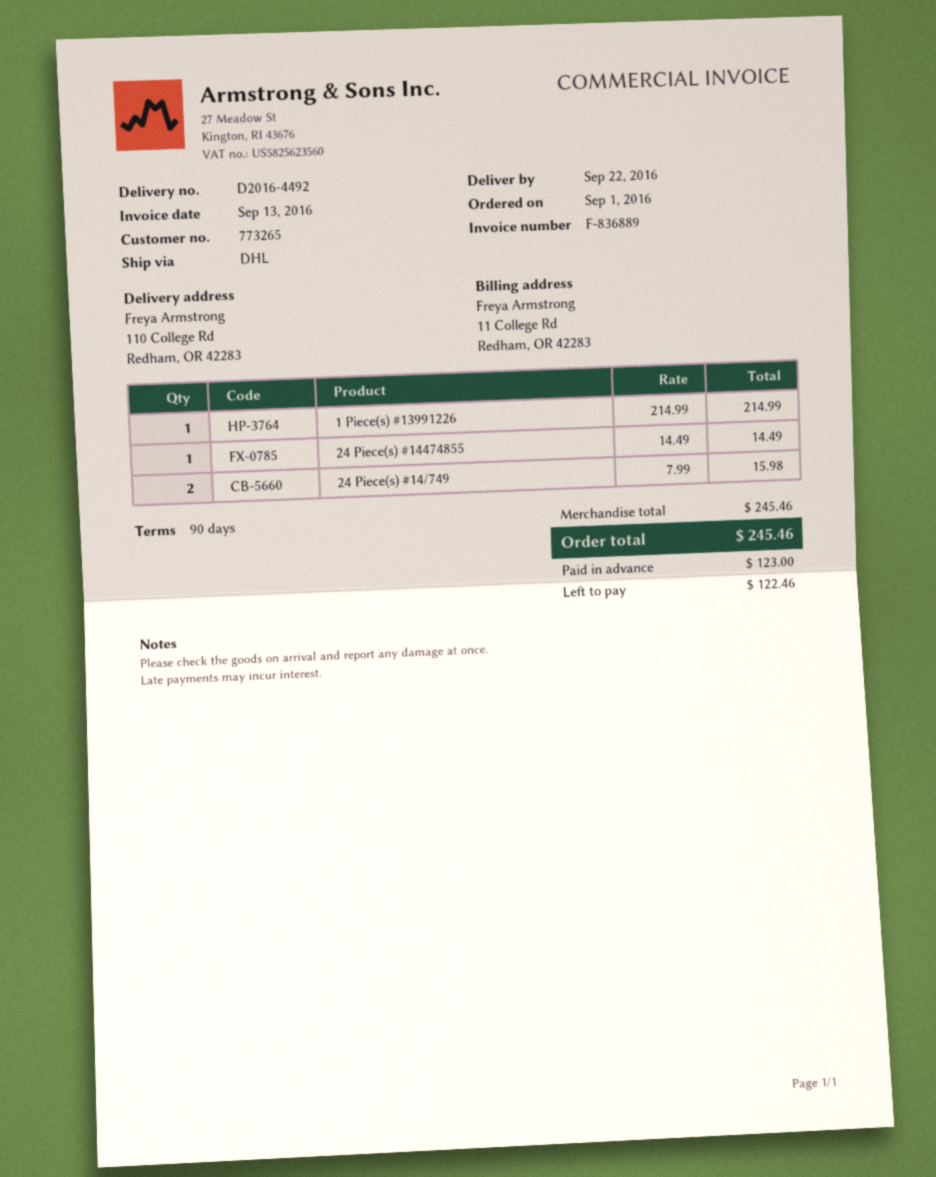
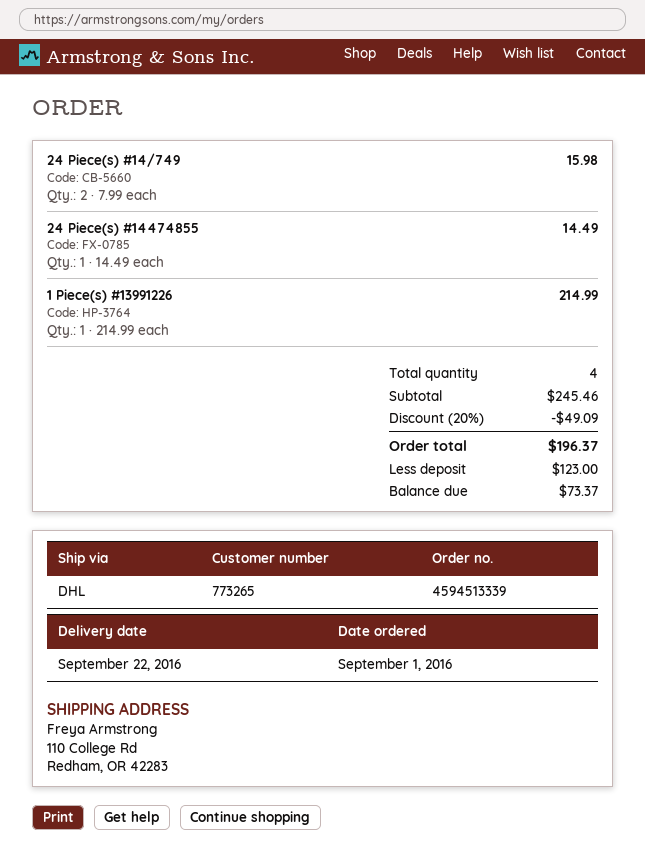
discount: none -> 20% = 49.09
total: 245.46 -> 196.37
balance: 122.46 -> 73.37

